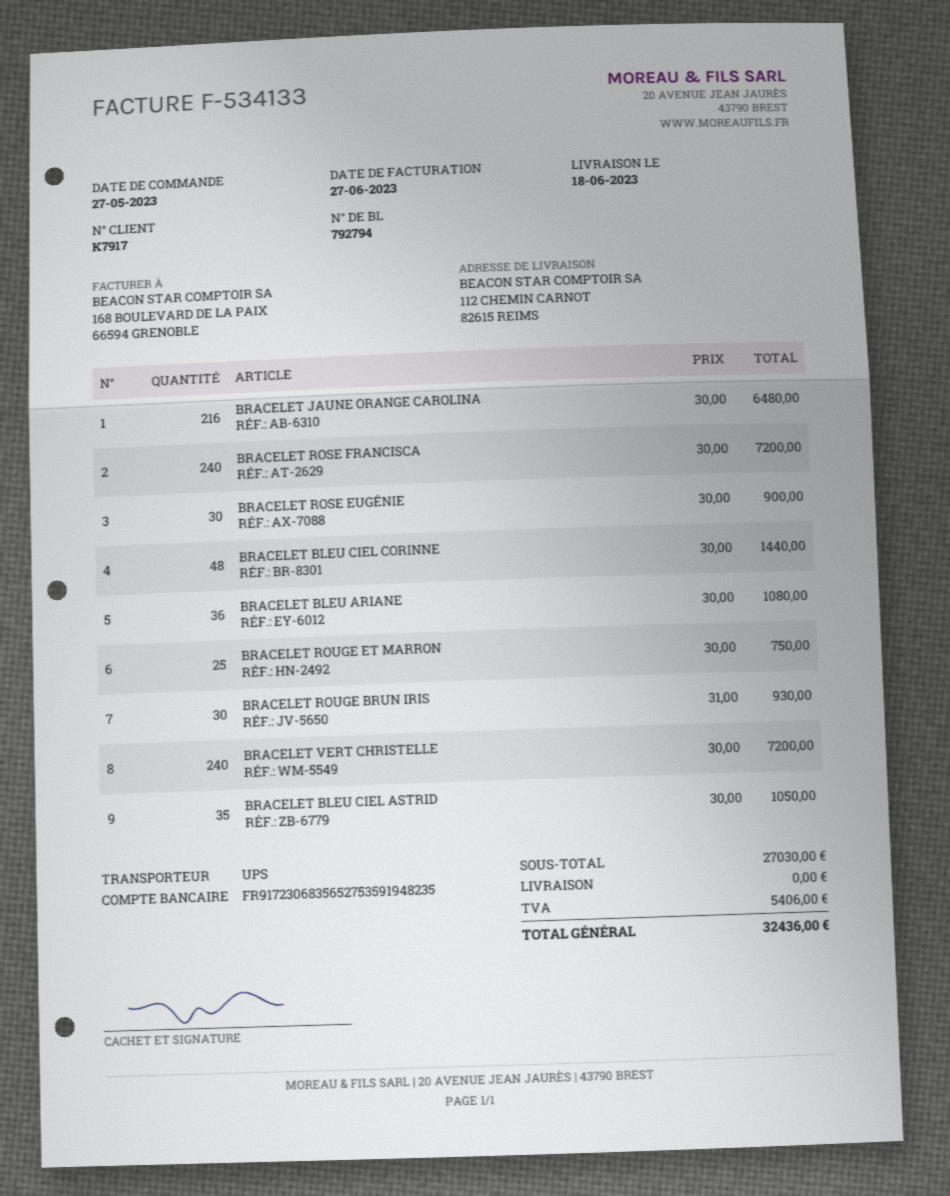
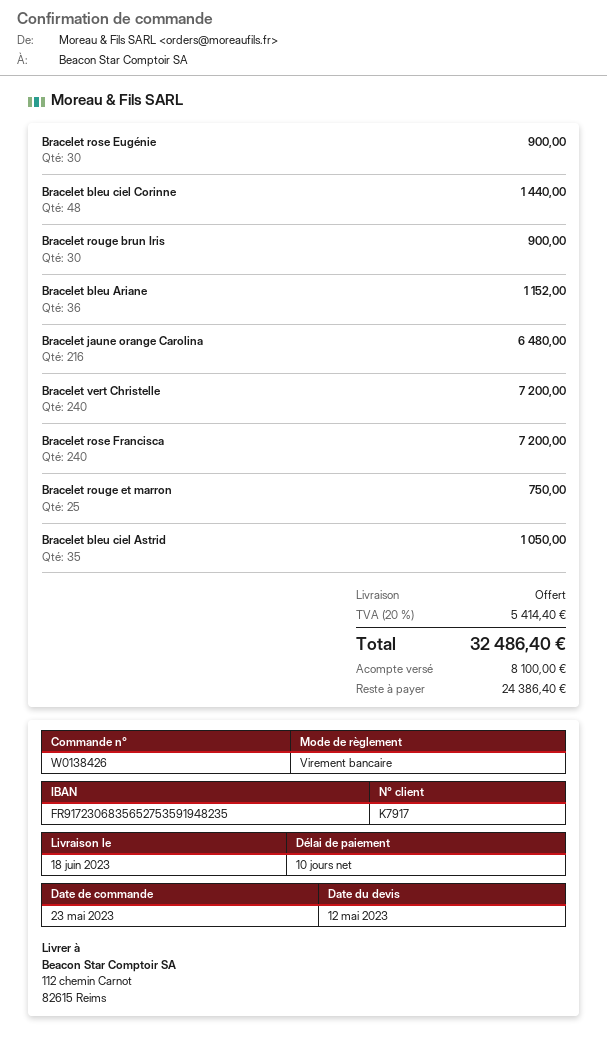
order date: 2023-05-27 -> 2023-05-23
BRACELET BLEU ARIANE: 36 for 1080.00 -> 36 for 1152.00
BRACELET ROUGE BRUN IRIS: 30 for 930.00 -> 30 for 900.00
tax: 5406.00 -> 5414.40
total: 32436.00 -> 32486.40

